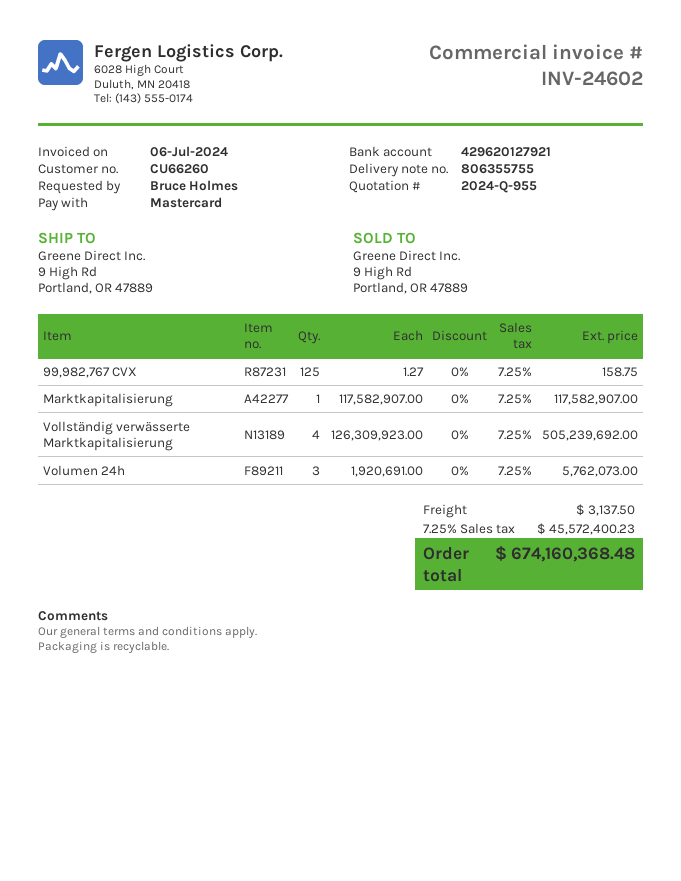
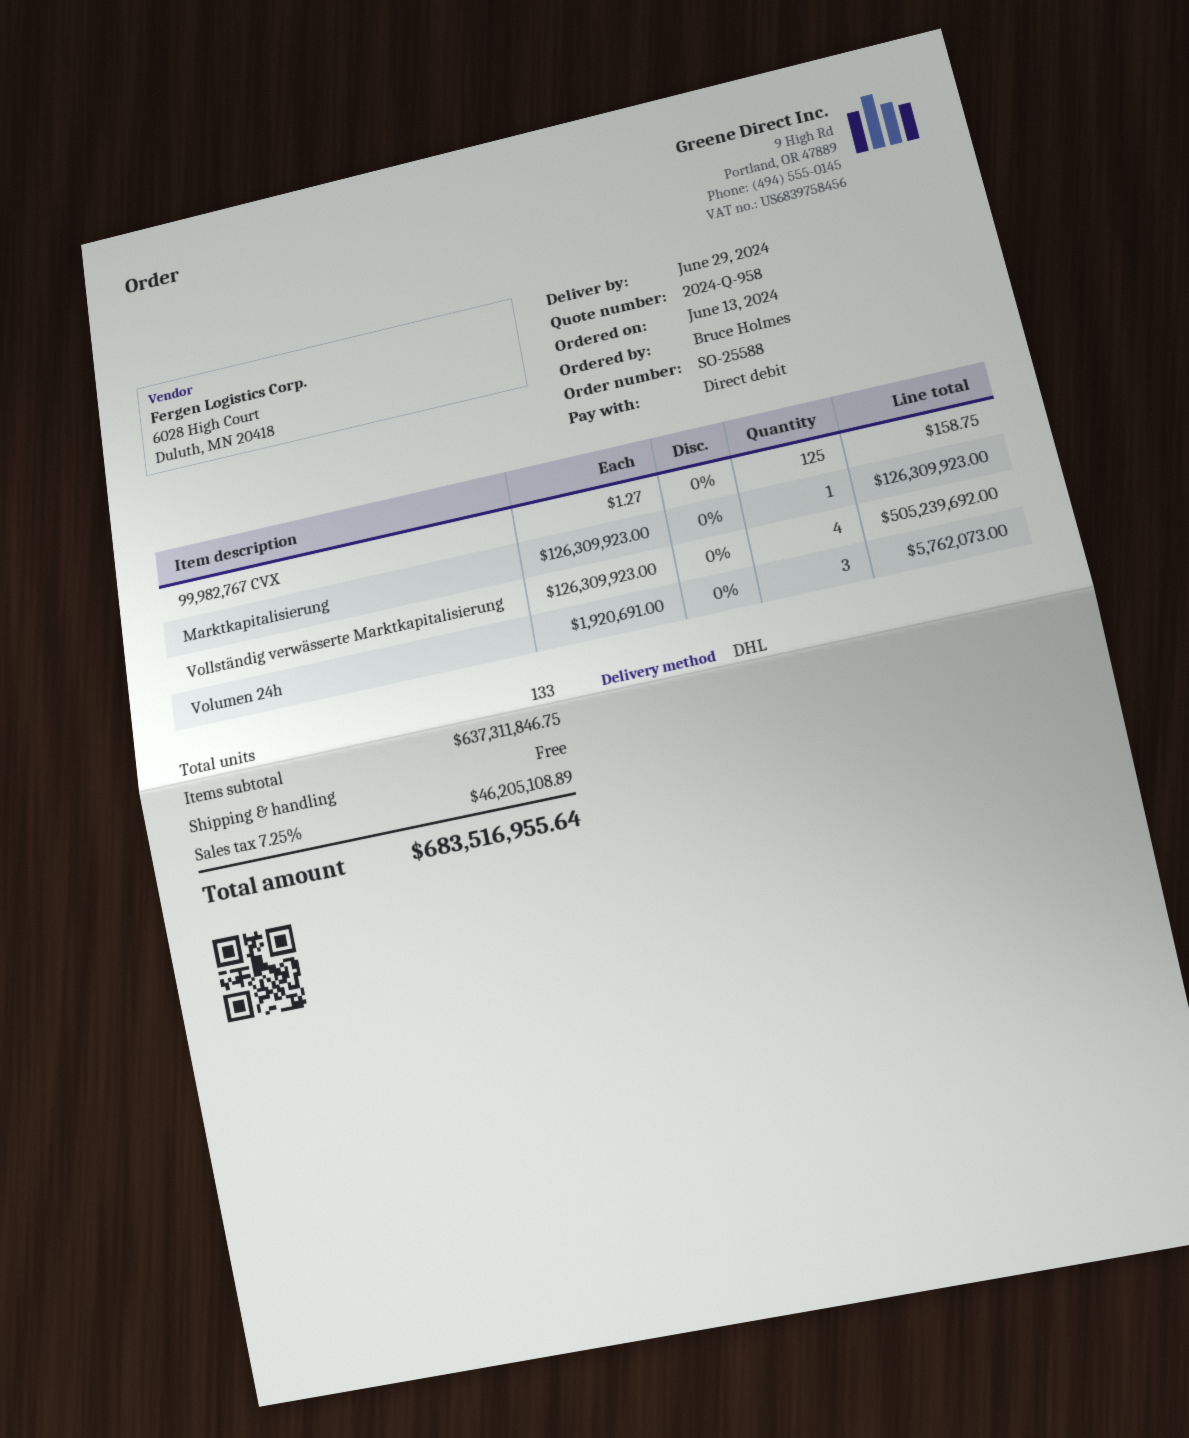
quote number: 2024-Q-955 -> 2024-Q-958
payment method: Mastercard -> direct debit
Marktkapitalisierung: 1 x 117582907.00 = 117582907.00 -> 1 x 126309923.00 = 126309923.00
shipping: 3137.50 -> 0.00
tax: 7.25% = 45572400.23 -> 7.25% = 46205108.89
total: 674160368.48 -> 683516955.64

